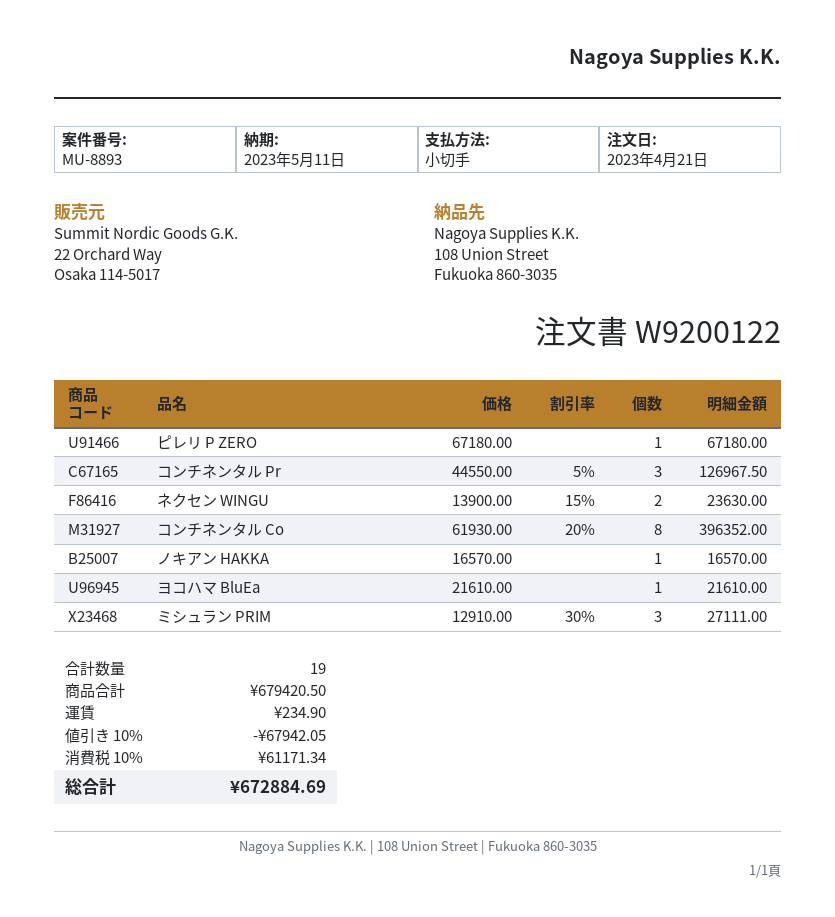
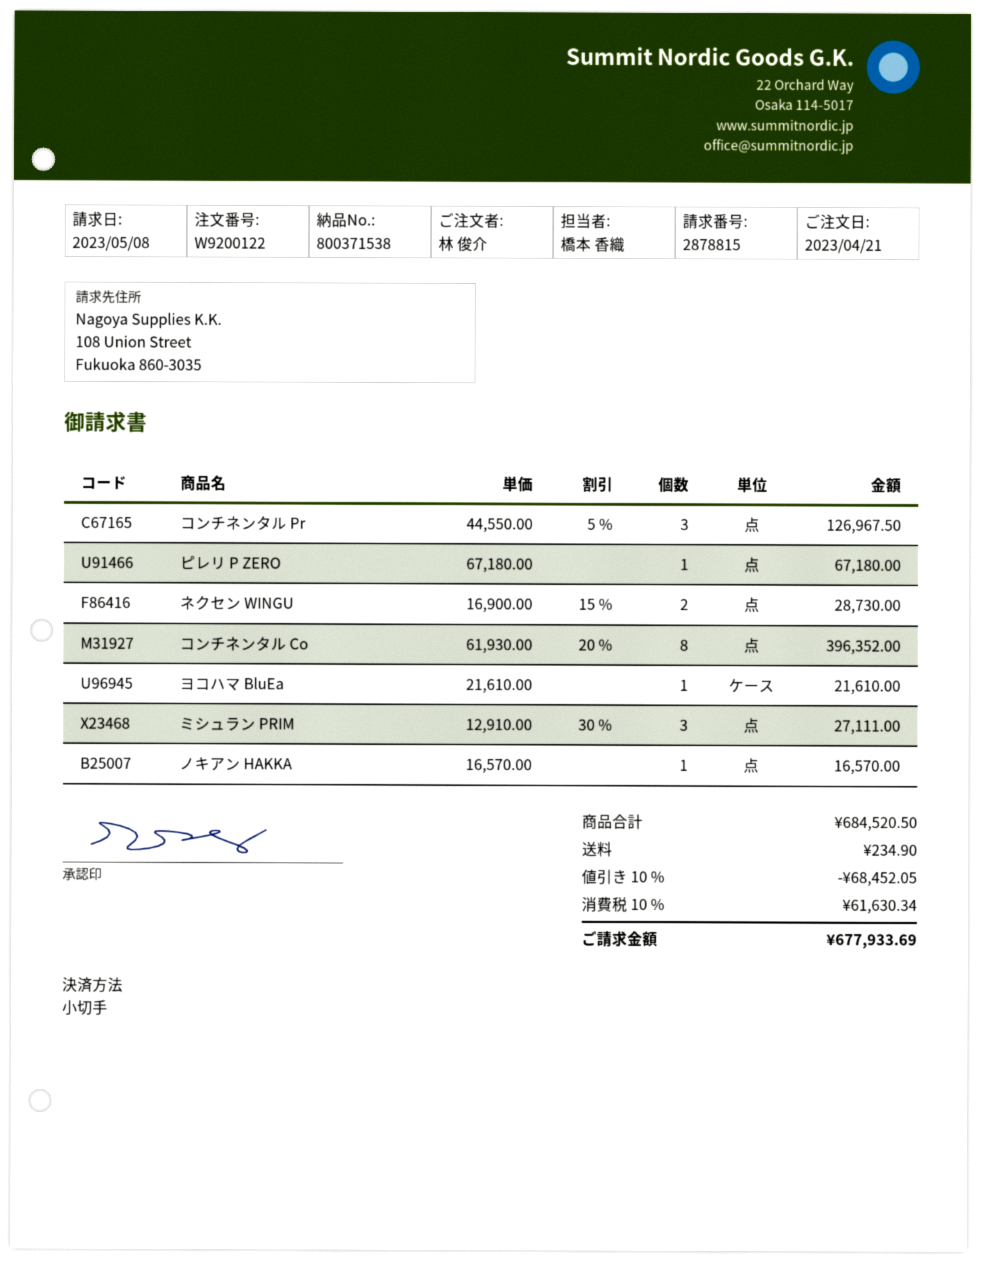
ネクセン WINGU: 2 x 13900.00 - 15% = 23630.00 -> 2 x 16900.00 - 15% = 28730.00
subtotal: 679420.50 -> 684520.50
discount: 10% = 67942.05 -> 10% = 68452.05
tax: 10% = 61171.34 -> 10% = 61630.34
total: 672884.69 -> 677933.69

